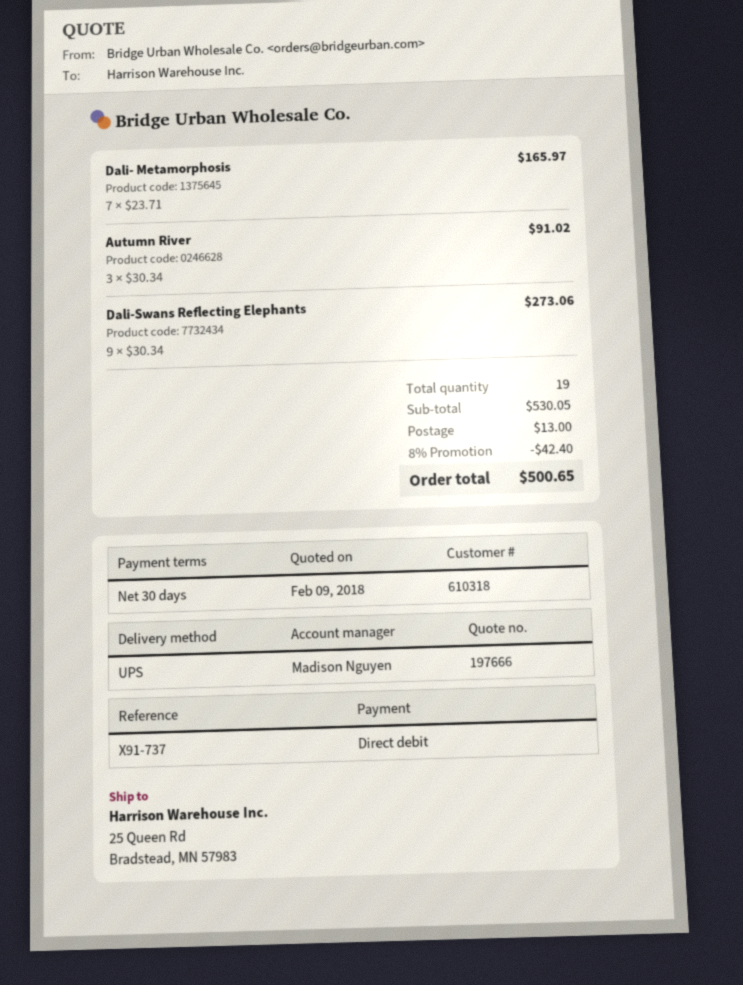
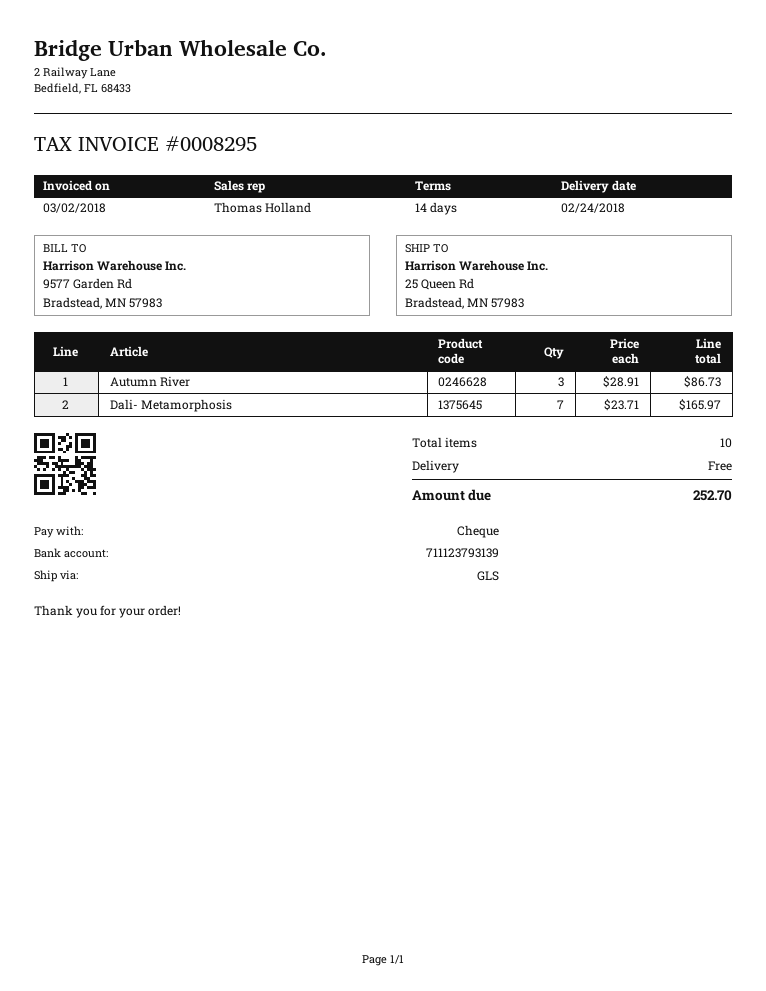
payment terms: 30 days -> 14 days
sales rep: Madison Nguyen -> Thomas Holland
payment method: direct debit -> cheque
shipping method: UPS -> GLS
Autumn River: 3 x 30.34 = 91.02 -> 3 x 28.91 = 86.73
Dali-Swans Reflecting Elephants: 9 x 30.34 = 273.06 -> none
total quantity: 19 -> 10
discount: 8% = 42.40 -> none
shipping: 13.00 -> 0.00
total: 500.65 -> 252.70

